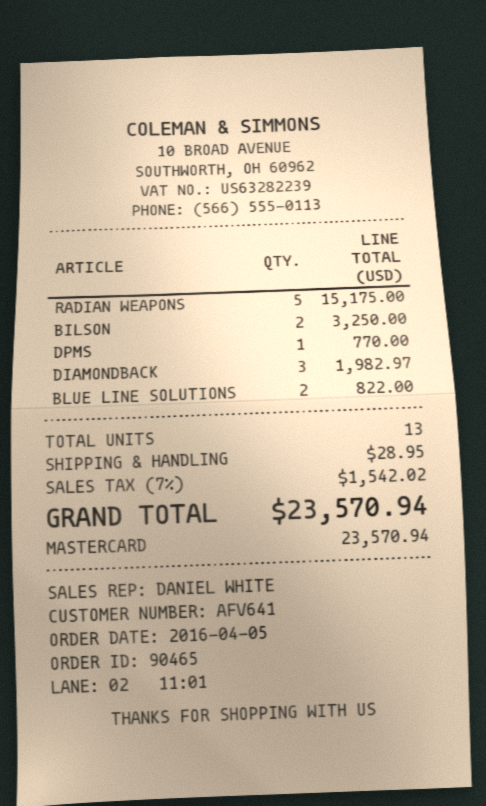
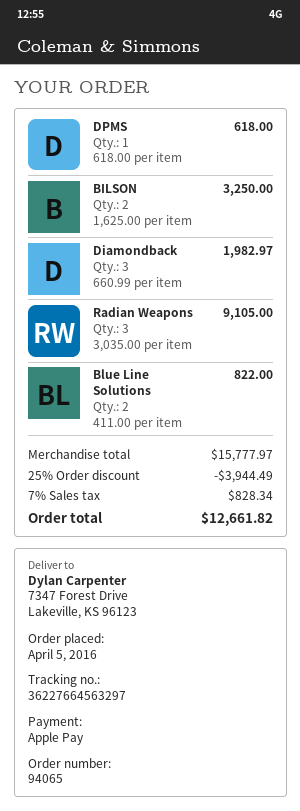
order number: 90465 -> 94065
payment method: Mastercard -> Apple Pay
RADIAN WEAPONS: 5 for 15175.00 -> 3 for 9105.00
DPMS: 1 for 770.00 -> 1 for 618.00
discount: none -> 25% = 3944.49
shipping: 28.95 -> none
tax: 7% = 1542.02 -> 7% = 828.34
total: 23570.94 -> 12661.82

